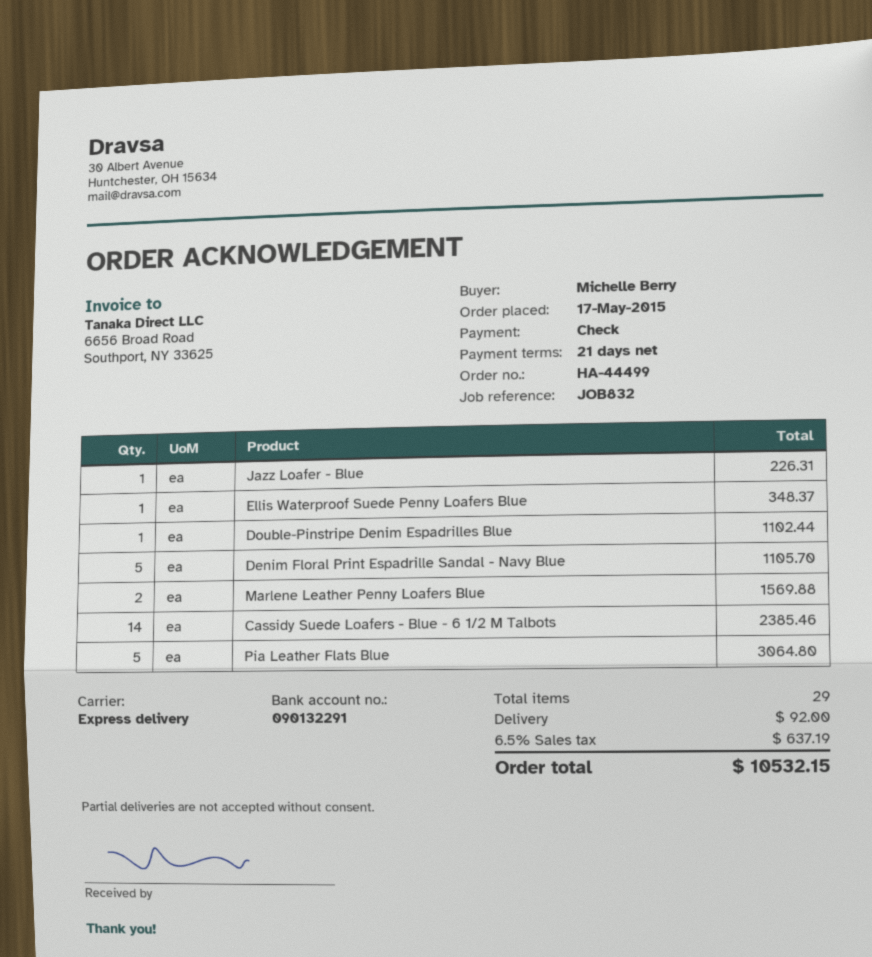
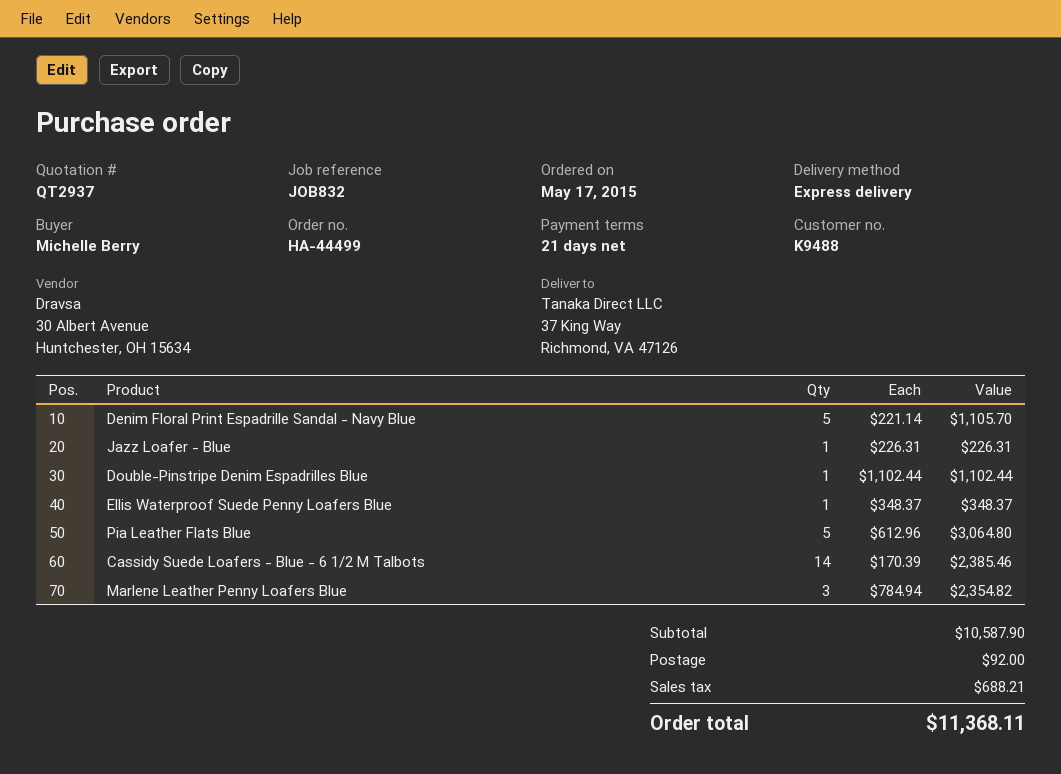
Marlene Leather Penny Loafers Blue: 2 for 1569.88 -> 3 for 2354.82
tax: 637.19 -> 688.21
total: 10532.15 -> 11368.11

